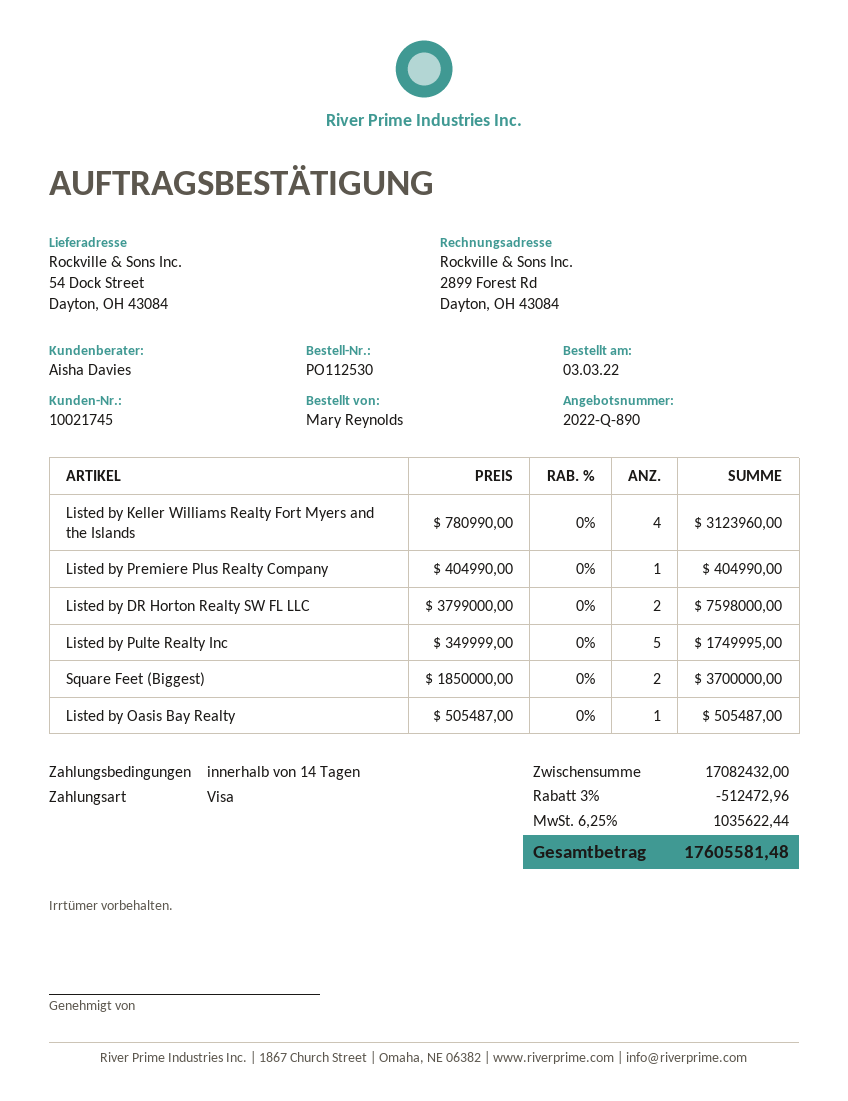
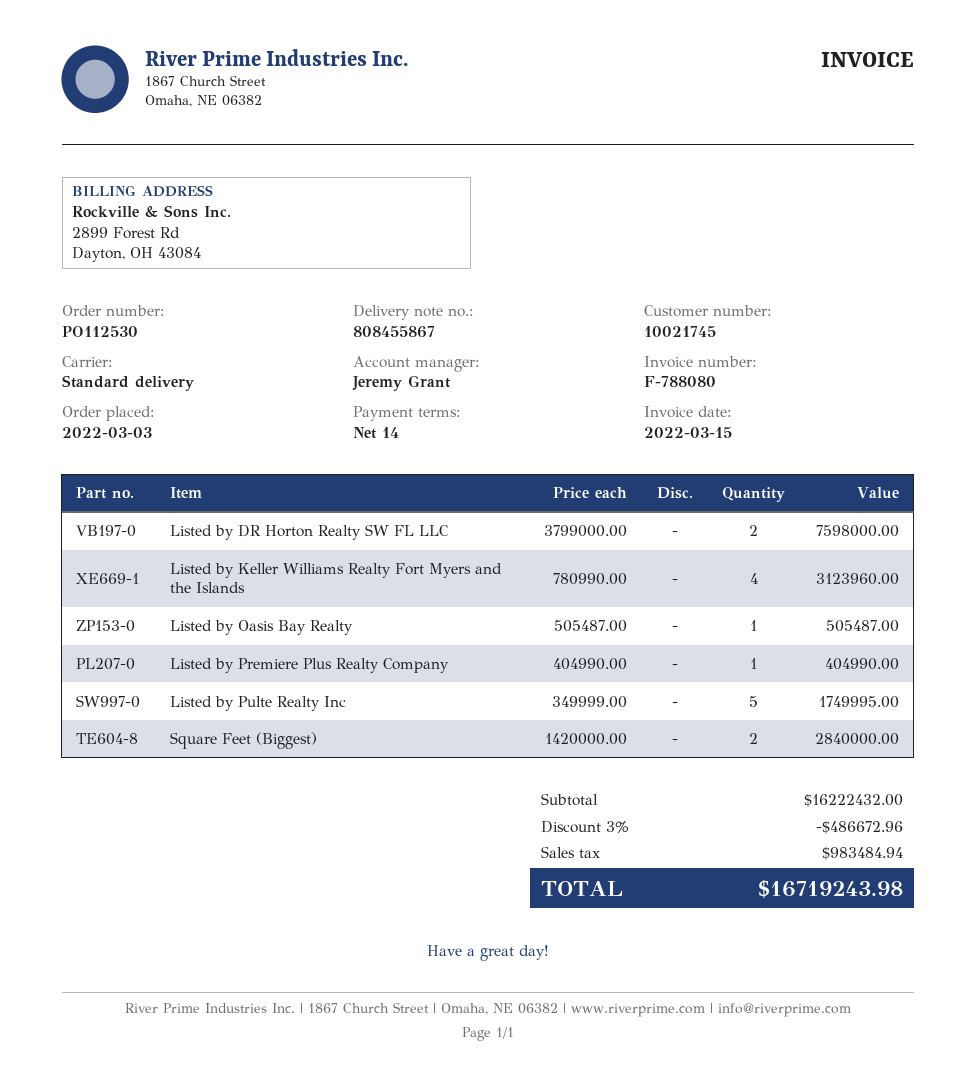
sales rep: Aisha Davies -> Jeremy Grant
Square Feet (Biggest): 2 x 1850000.00 = 3700000.00 -> 2 x 1420000.00 = 2840000.00
subtotal: 17082432.00 -> 16222432.00
discount: 3% = 512472.96 -> 3% = 486672.96
tax: 1035622.44 -> 983484.94
total: 17605581.48 -> 16719243.98

